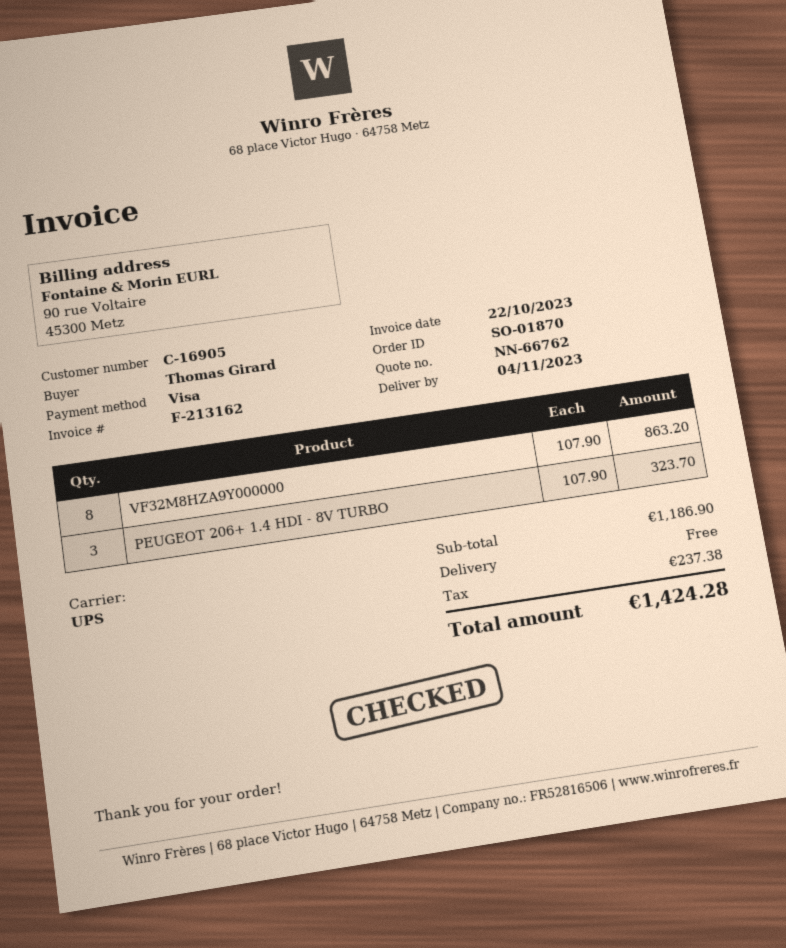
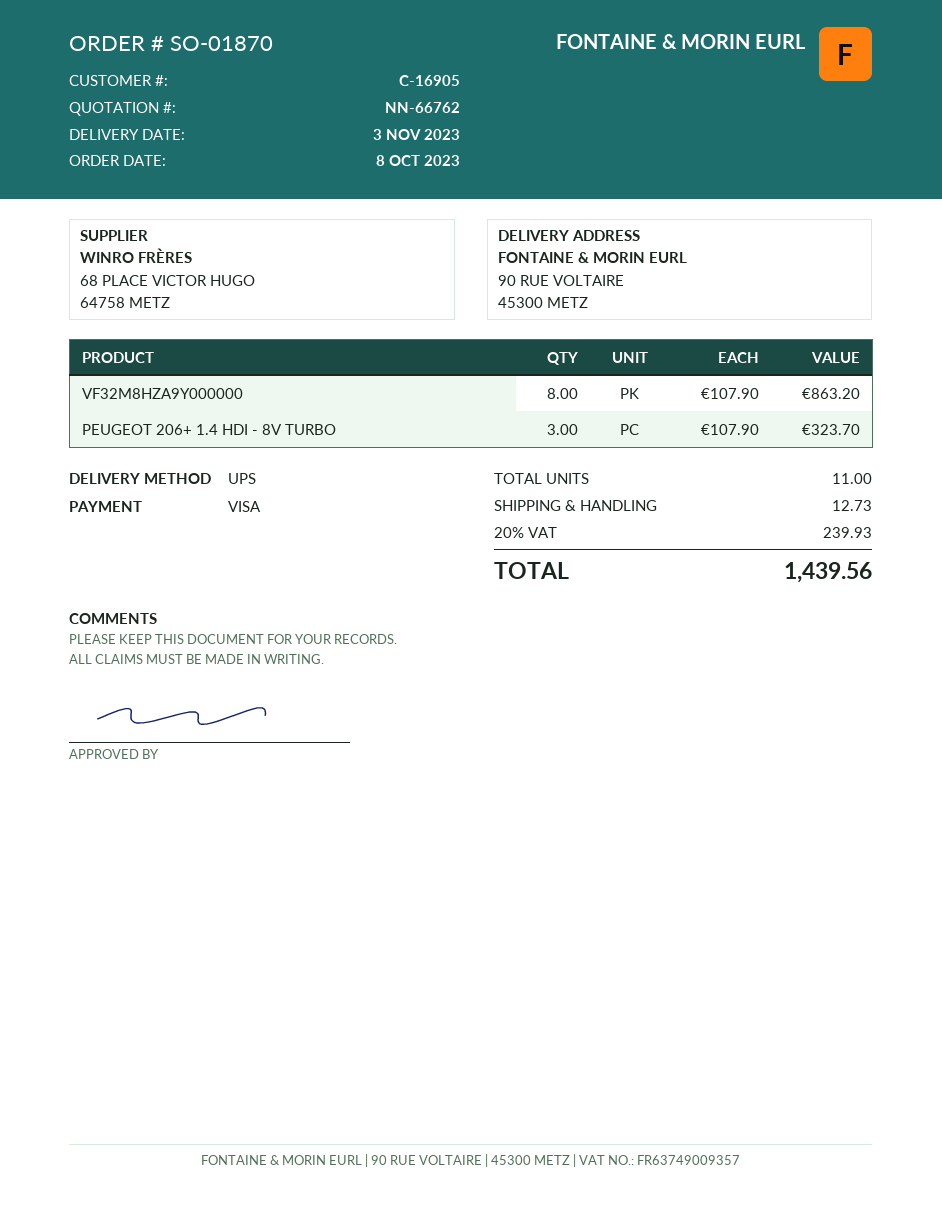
delivery date: 2023-11-04 -> 2023-11-03
shipping: 0.00 -> 12.73
tax: 237.38 -> 239.93
total: 1424.28 -> 1439.56

